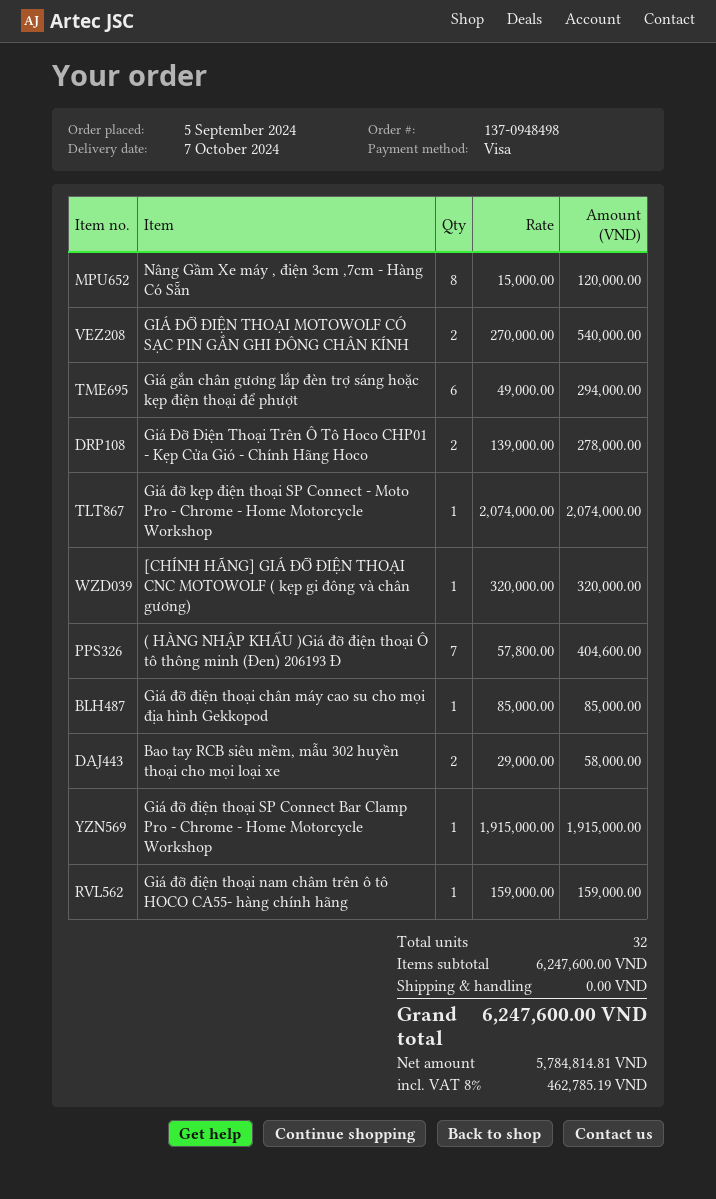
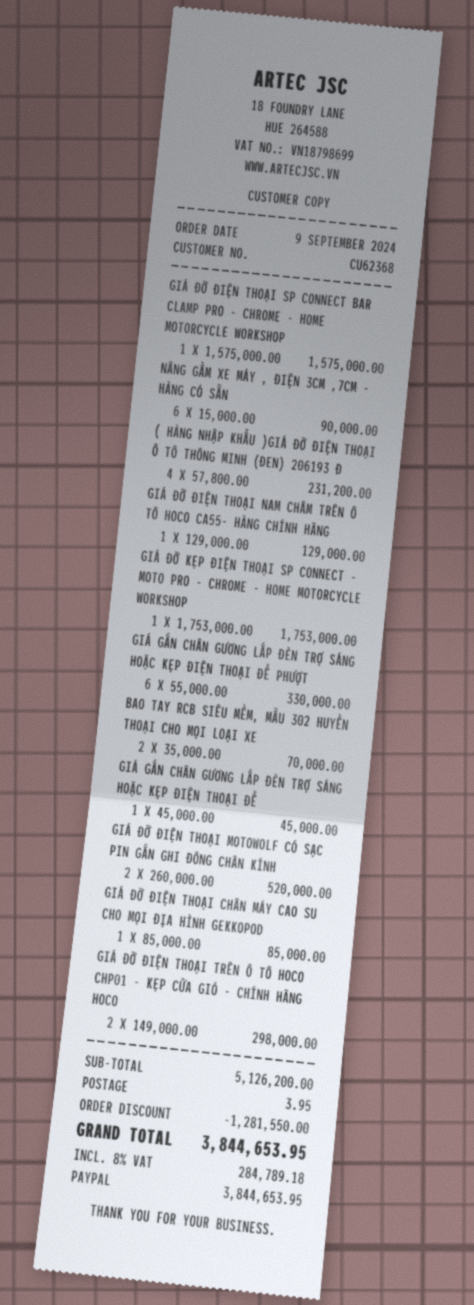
order date: 2024-09-05 -> 2024-09-09
payment method: Visa -> PayPal
Nâng Gầm Xe máy , điện 3cm ,7cm - Hàng Có Sẵn: 8 x 15000.00 = 120000.00 -> 6 x 15000.00 = 90000.00
GIÁ ĐỠ ĐIỆN THOẠI MOTOWOLF CÓ SẠC PIN GẮN GHI ĐÔNG CHÂN KÍNH: 2 x 270000.00 = 540000.00 -> 2 x 260000.00 = 520000.00
Giá gắn chân gương lắp đèn trợ sáng hoặc kẹp điện thoại để phượt: 6 x 49000.00 = 294000.00 -> 6 x 55000.00 = 330000.00
Giá Đỡ Điện Thoại Trên Ô Tô Hoco CHP01 - Kẹp Cửa Gió - Chính Hãng Hoco: 2 x 139000.00 = 278000.00 -> 2 x 149000.00 = 298000.00
Giá đỡ kẹp điện thoại SP Connect - Moto Pro - Chrome - Home Motorcycle Workshop: 1 x 2074000.00 = 2074000.00 -> 1 x 1753000.00 = 1753000.00
[CHÍNH HÃNG] GIÁ ĐỠ ĐIỆN THOẠI CNC MOTOWOLF ( kẹp gi đông và chân gương): 1 x 320000.00 = 320000.00 -> none
( HÀNG NHẬP KHẨU )Giá đỡ điện thoại Ô tô thông minh (Đen) 206193 Đ: 7 x 57800.00 = 404600.00 -> 4 x 57800.00 = 231200.00
Bao tay RCB siêu mềm, mẫu 302 huyền thoại cho mọi loại xe: 2 x 29000.00 = 58000.00 -> 2 x 35000.00 = 70000.00
Giá đỡ điện thoại SP Connect Bar Clamp Pro - Chrome - Home Motorcycle Workshop: 1 x 1915000.00 = 1915000.00 -> 1 x 1575000.00 = 1575000.00
Giá đỡ điện thoại nam châm trên ô tô HOCO CA55- hàng chính hãng: 1 x 159000.00 = 159000.00 -> 1 x 129000.00 = 129000.00
GIÁ GẮN CHÂN GƯƠNG LẮP ĐÈN TRỢ SÁNG HOẶC KẸP ĐIỆN THOẠI ĐỂ: none -> 1 x 45000.00 = 45000.00
subtotal: 6247600.00 -> 5126200.00
discount: none -> 1281550.00
shipping: 0.00 -> 3.95
tax: 8% = 462785.19 -> 8% = 284789.18
total: 6247600.00 -> 3844653.95

